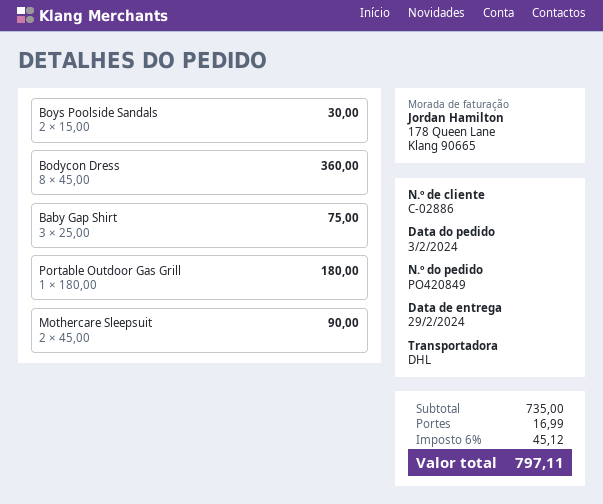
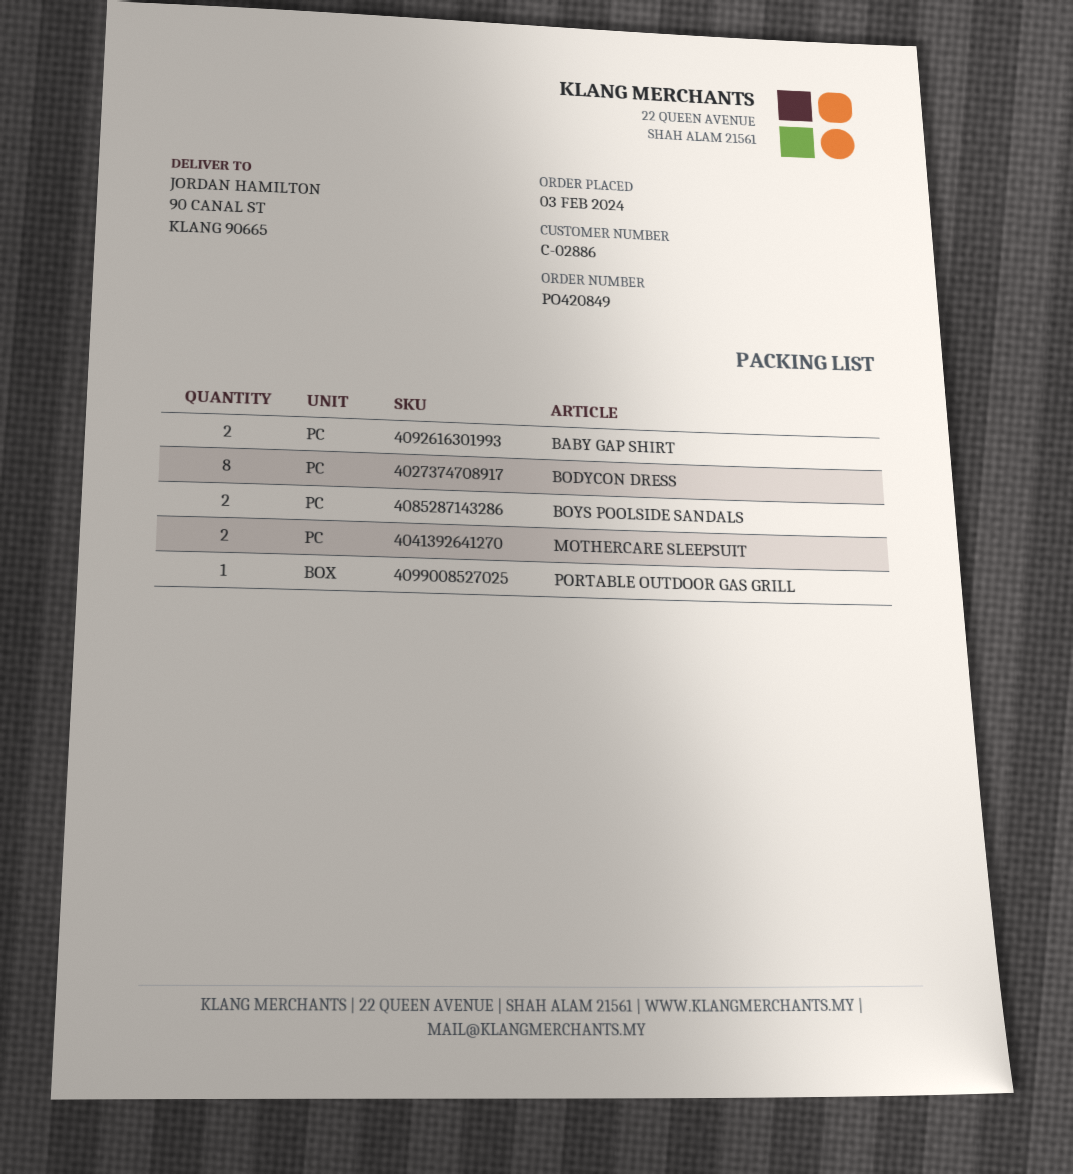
Baby Gap Shirt: 3 -> 2

